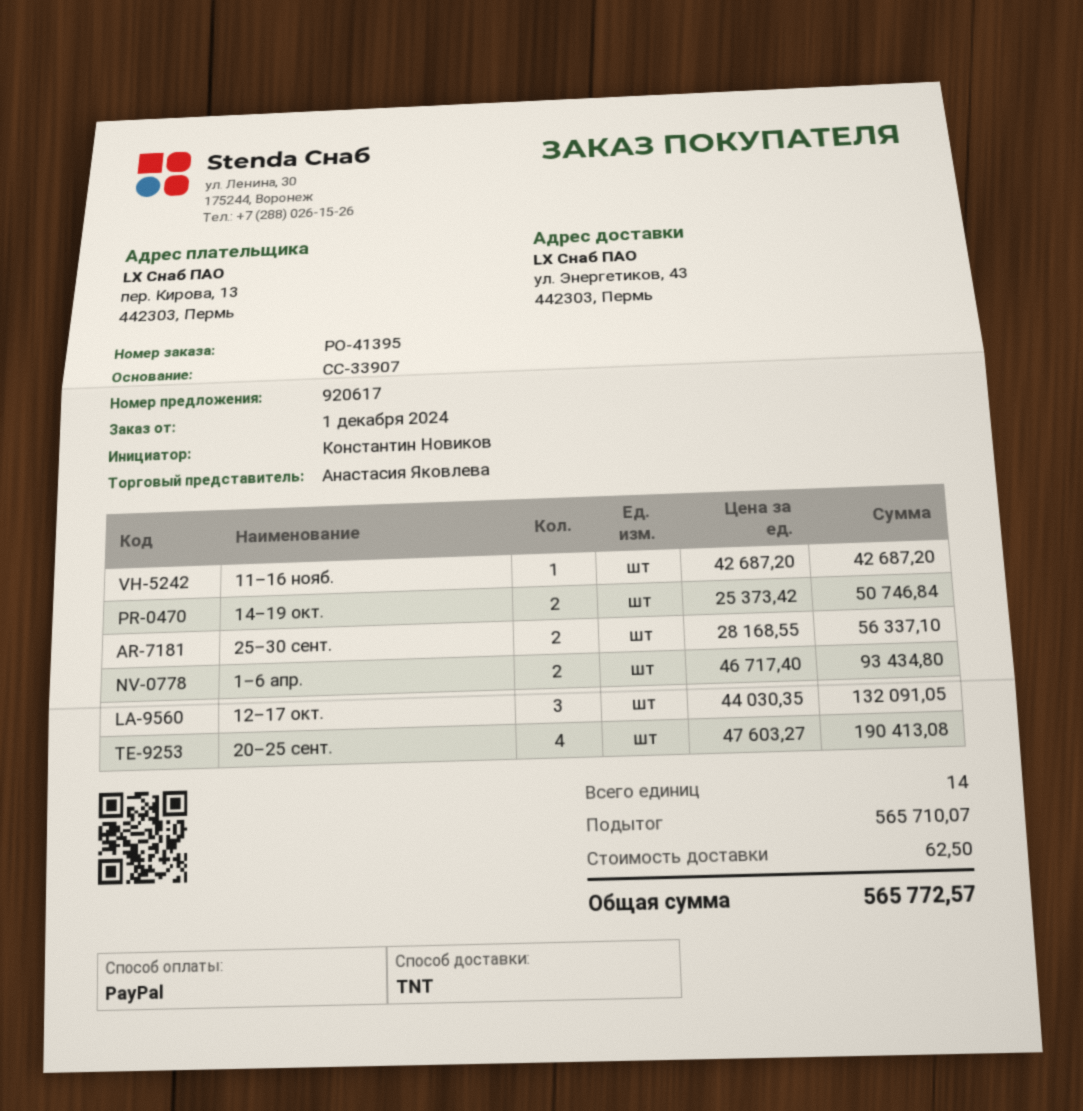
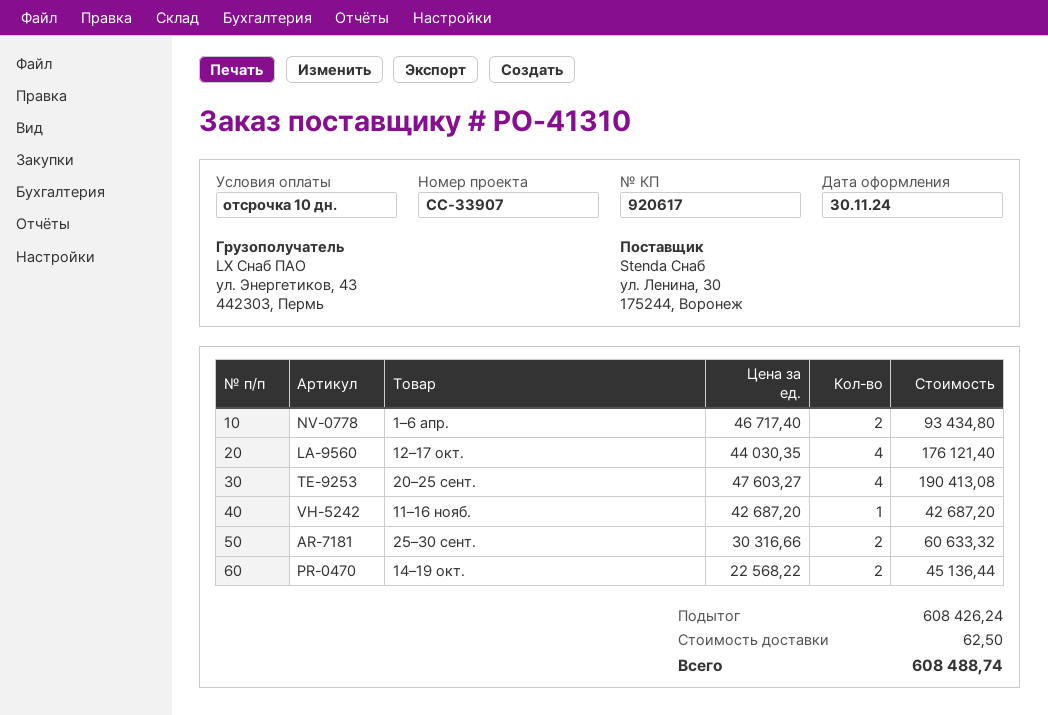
order number: PO-41395 -> PO-41310
order date: 2024-12-01 -> 2024-11-30
14–19 окт.: 2 x 25373.42 = 50746.84 -> 2 x 22568.22 = 45136.44
25–30 сент.: 2 x 28168.55 = 56337.10 -> 2 x 30316.66 = 60633.32
12–17 окт.: 3 x 44030.35 = 132091.05 -> 4 x 44030.35 = 176121.40
subtotal: 565710.07 -> 608426.24
total: 565772.57 -> 608488.74

